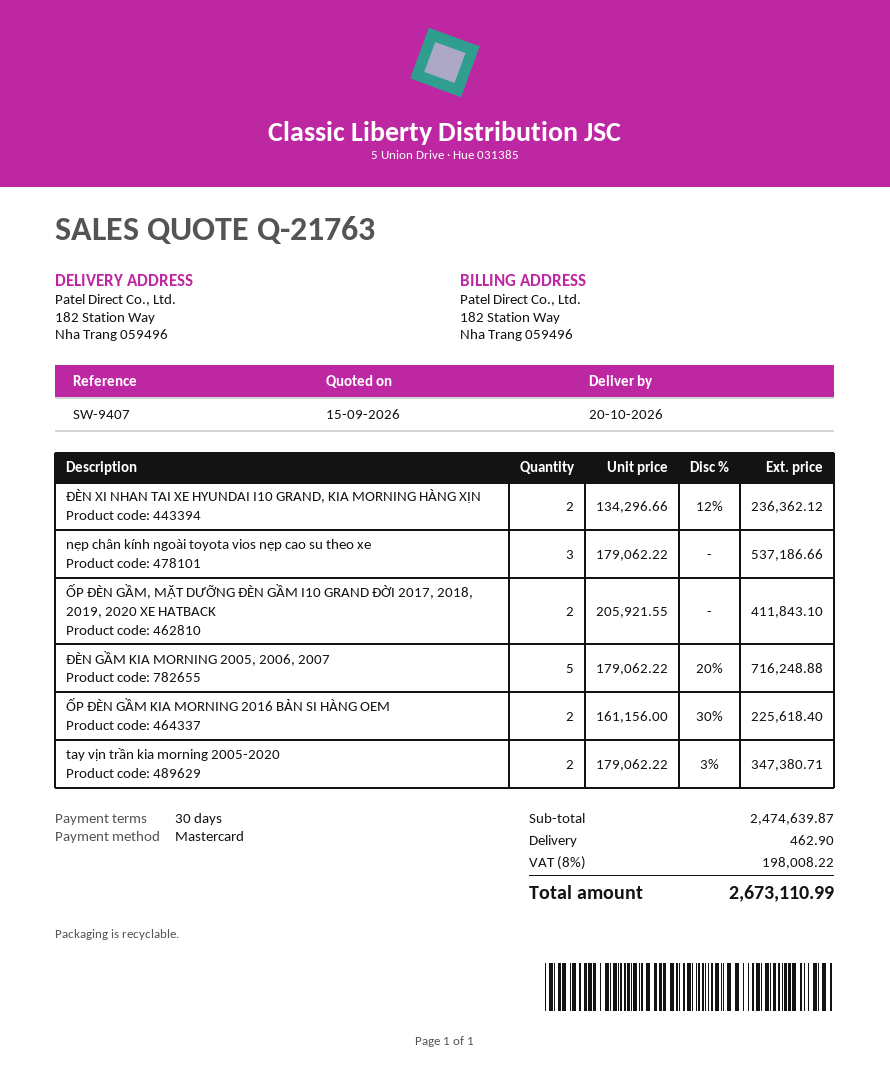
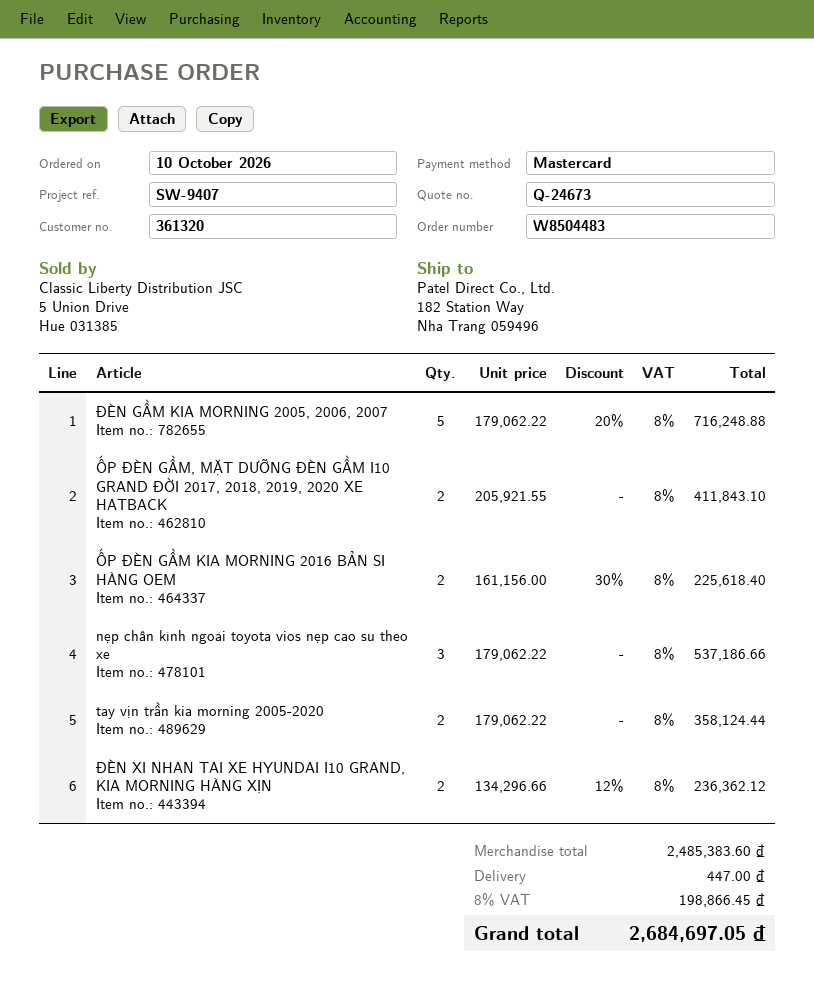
quote number: Q-21763 -> Q-24673
tay vịn trần kia morning 2005-2020: 2 x 179062.22 - 3% = 347380.71 -> 2 x 179062.22 = 358124.44
subtotal: 2474639.87 -> 2485383.60
shipping: 462.90 -> 447.00
tax: 8% = 198008.22 -> 8% = 198866.45
total: 2673110.99 -> 2684697.05

